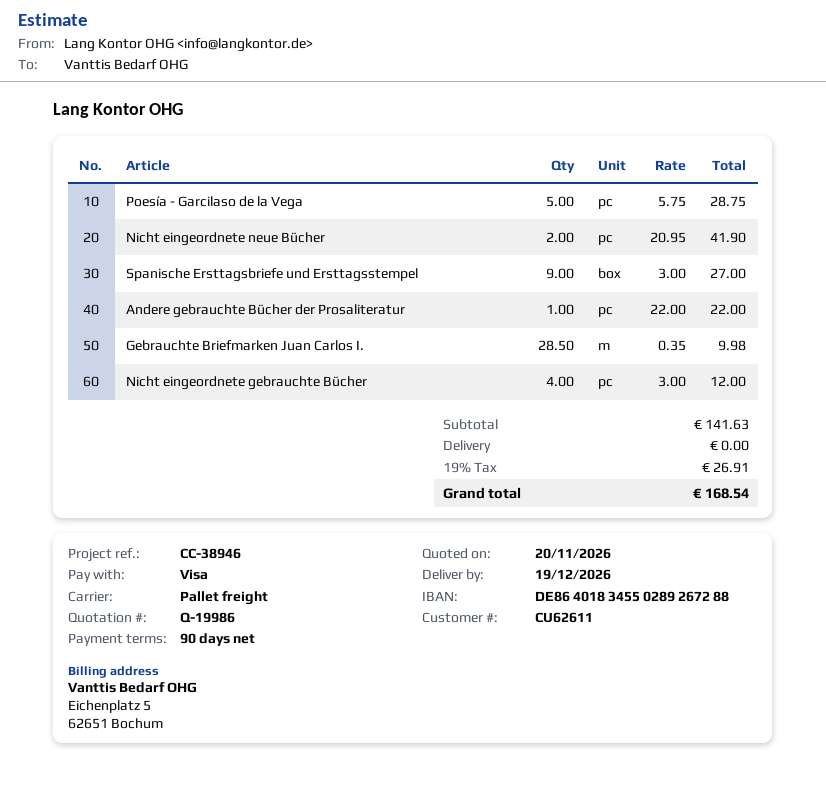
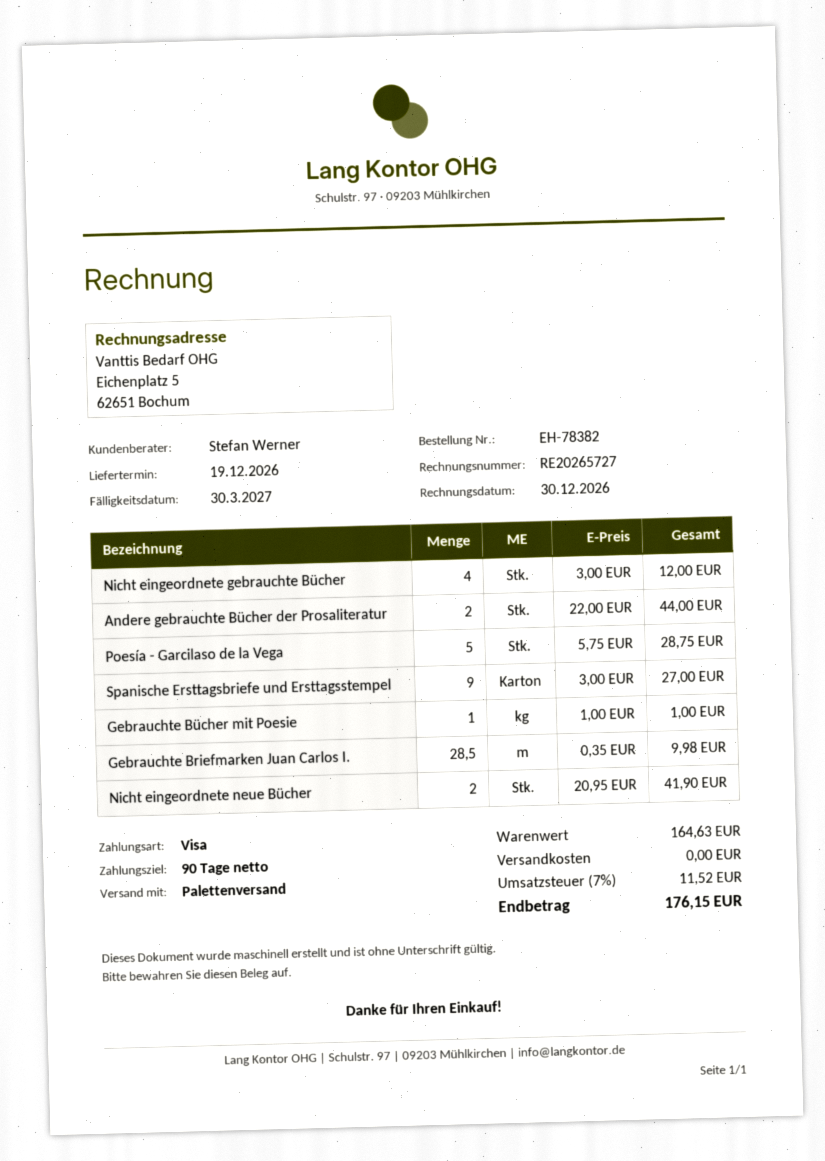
Andere gebrauchte Bücher der Prosaliteratur: 1 x 22.00 = 22.00 -> 2 x 22.00 = 44.00
Gebrauchte Bücher mit Poesie: none -> 1 x 1.00 = 1.00
subtotal: 141.63 -> 164.63
tax: 19% = 26.91 -> 7% = 11.52
total: 168.54 -> 176.15

